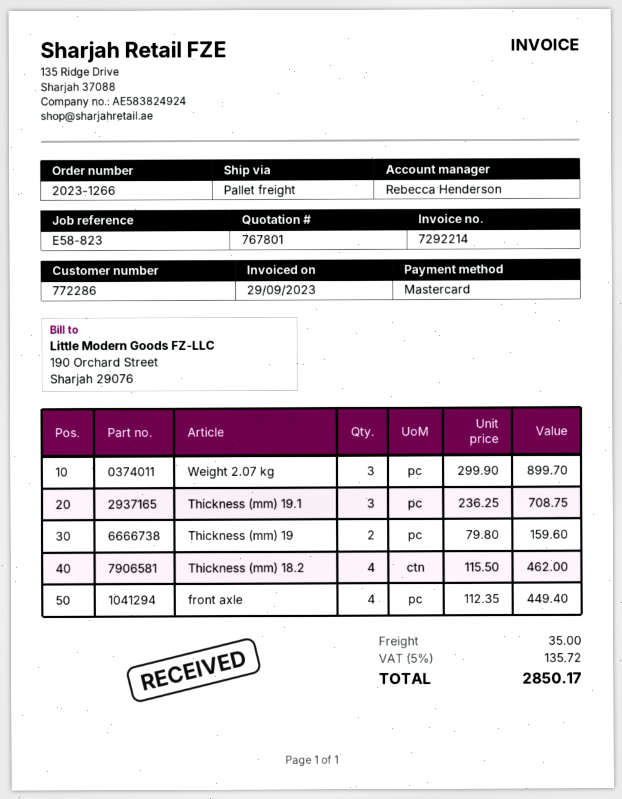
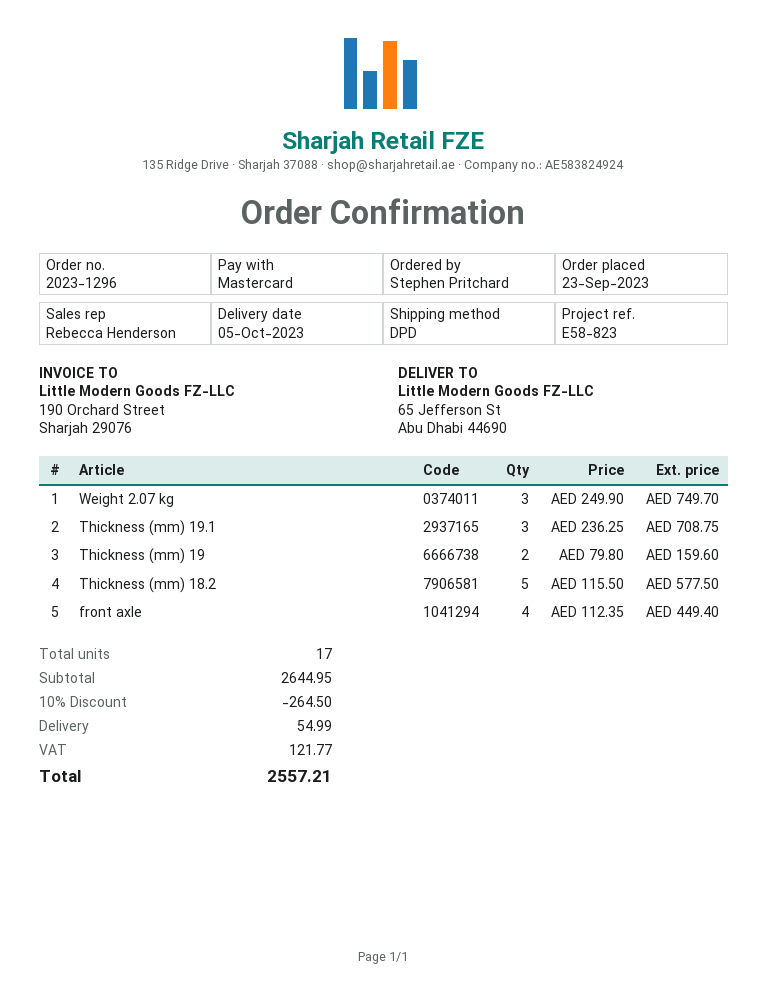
order number: 2023-1266 -> 2023-1296
shipping method: pallet freight -> DPD
Weight 2.07 kg: 3 x 299.90 = 899.70 -> 3 x 249.90 = 749.70
Thickness (mm) 18.2: 4 x 115.50 = 462.00 -> 5 x 115.50 = 577.50
discount: none -> 10% = 264.50
shipping: 35.00 -> 54.99
tax: 135.72 -> 121.77
total: 2850.17 -> 2557.21

